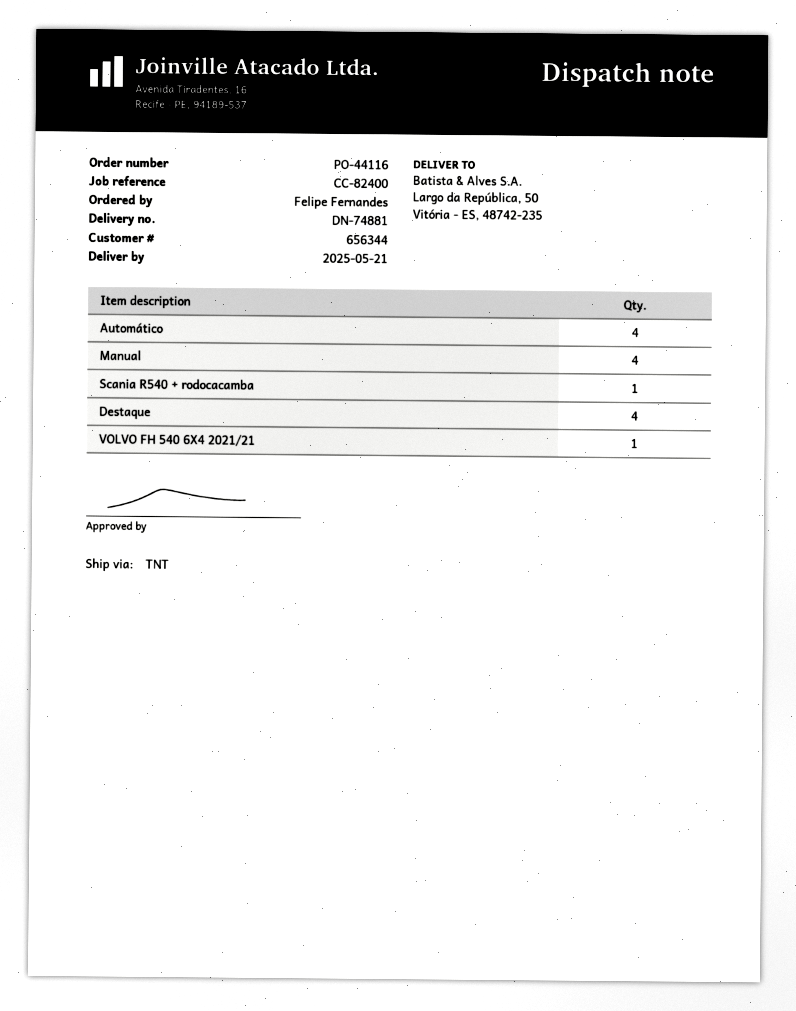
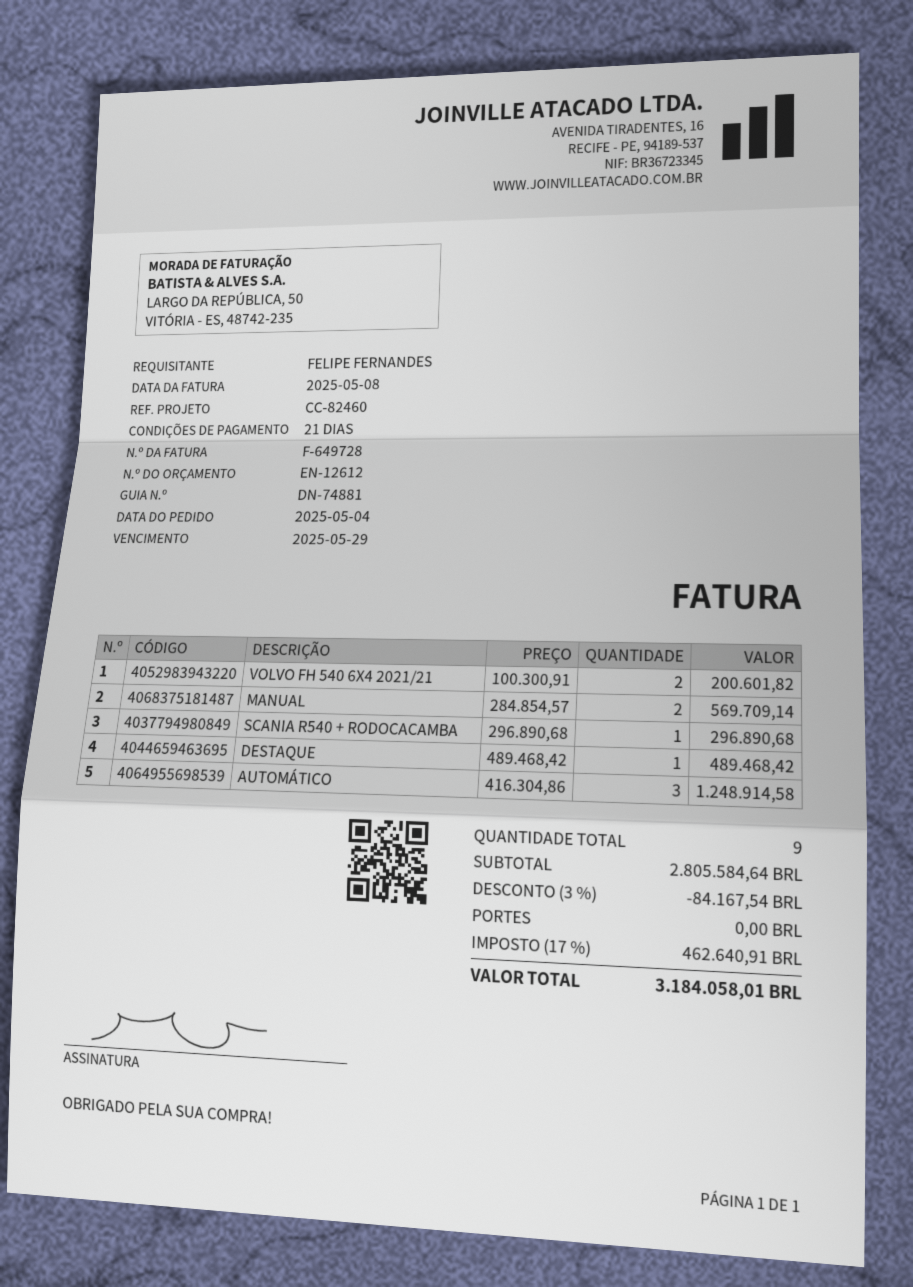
reference: CC-82400 -> CC-82460
Automático: 4 -> 3
Manual: 4 -> 2
Destaque: 4 -> 1
VOLVO FH 540 6X4 2021/21: 1 -> 2

